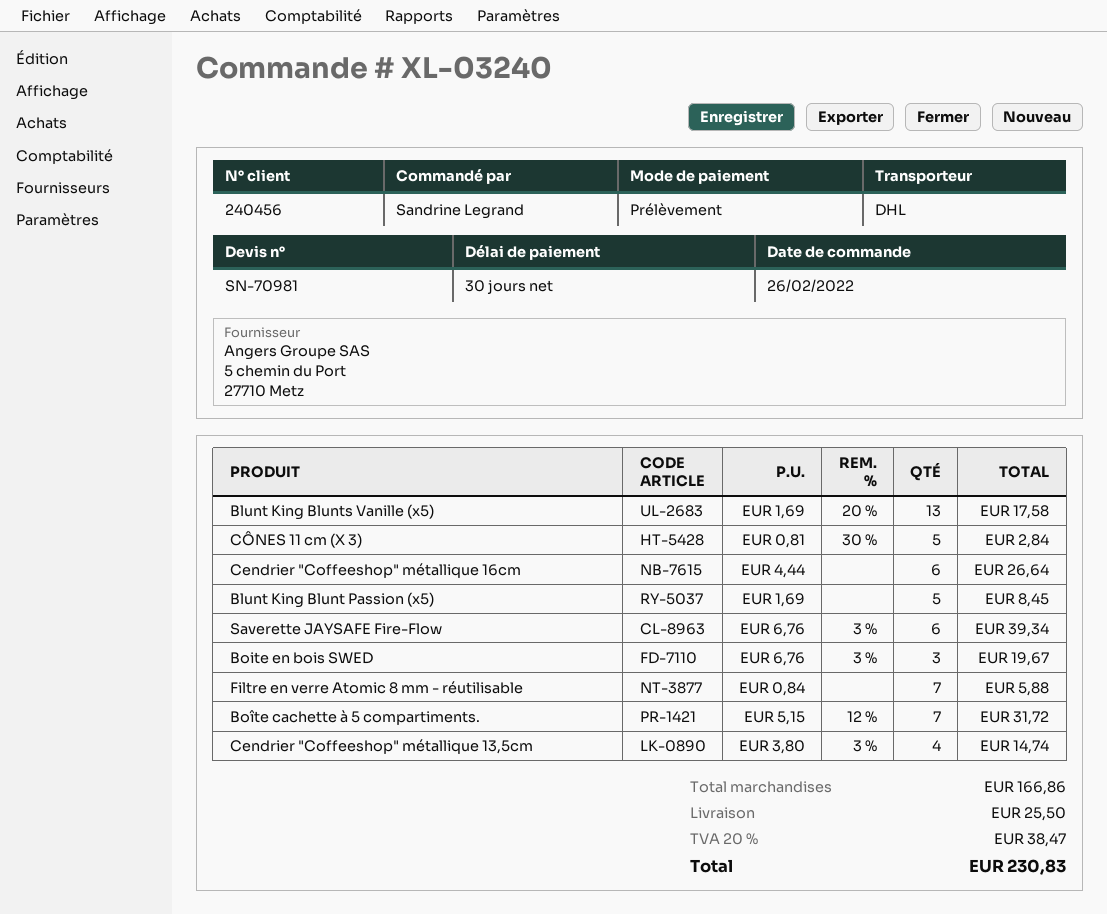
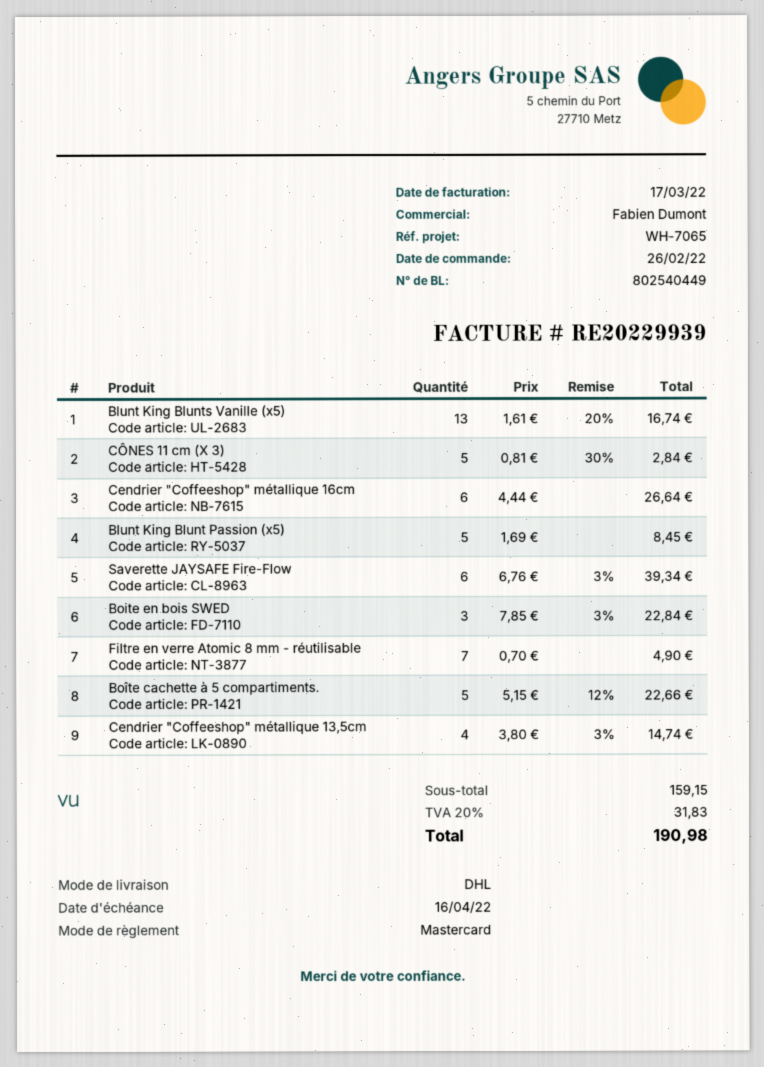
payment method: direct debit -> Mastercard
Blunt King Blunts Vanille (x5): 13 x 1.69 - 20% = 17.58 -> 13 x 1.61 - 20% = 16.74
Boite en bois SWED: 3 x 6.76 - 3% = 19.67 -> 3 x 7.85 - 3% = 22.84
Filtre en verre Atomic 8 mm - réutilisable: 7 x 0.84 = 5.88 -> 7 x 0.70 = 4.90
Boîte cachette à 5 compartiments.: 7 x 5.15 - 12% = 31.72 -> 5 x 5.15 - 12% = 22.66
subtotal: 166.86 -> 159.15
shipping: 25.50 -> none
tax: 20% = 38.47 -> 20% = 31.83
total: 230.83 -> 190.98

